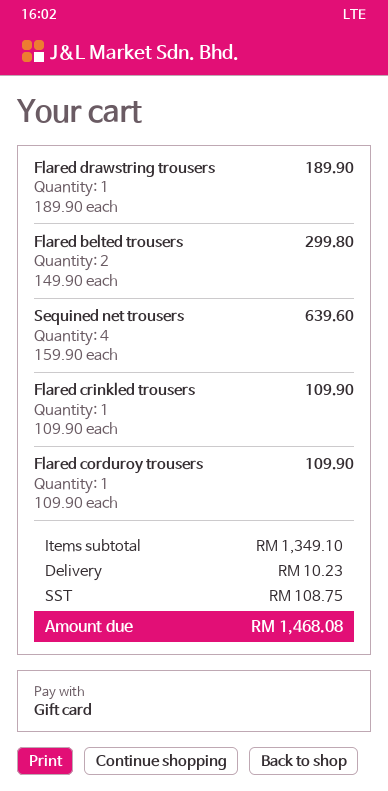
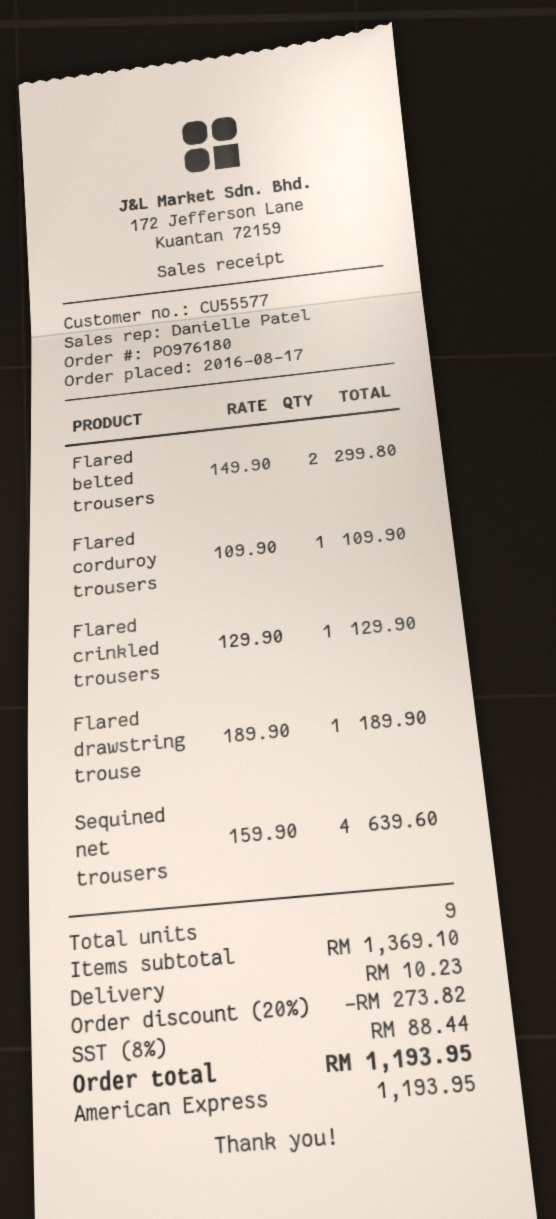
payment method: gift card -> American Express
Flared crinkled trousers: 1 x 109.90 = 109.90 -> 1 x 129.90 = 129.90
subtotal: 1349.10 -> 1369.10
discount: none -> 20% = 273.82
tax: 108.75 -> 88.44
total: 1468.08 -> 1193.95

